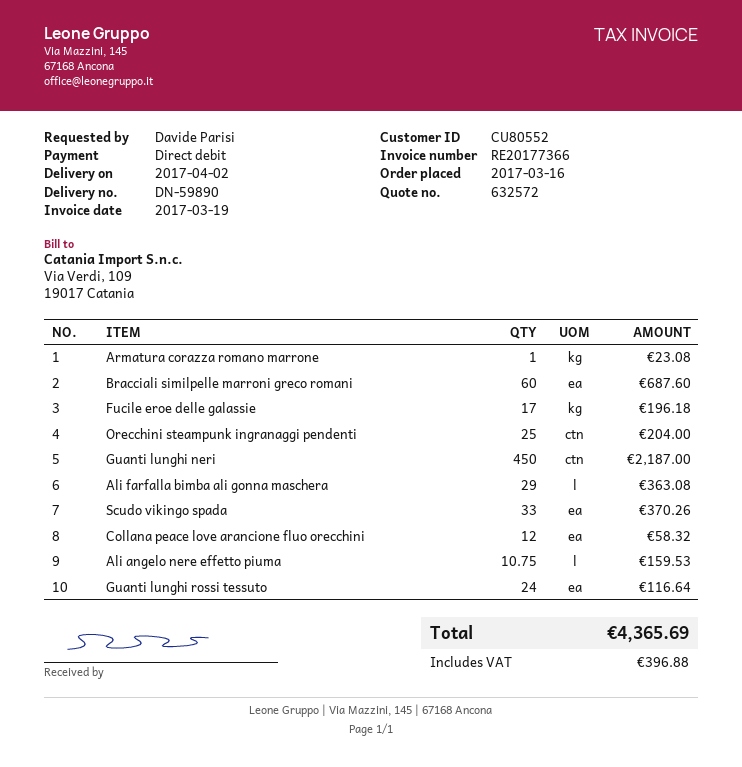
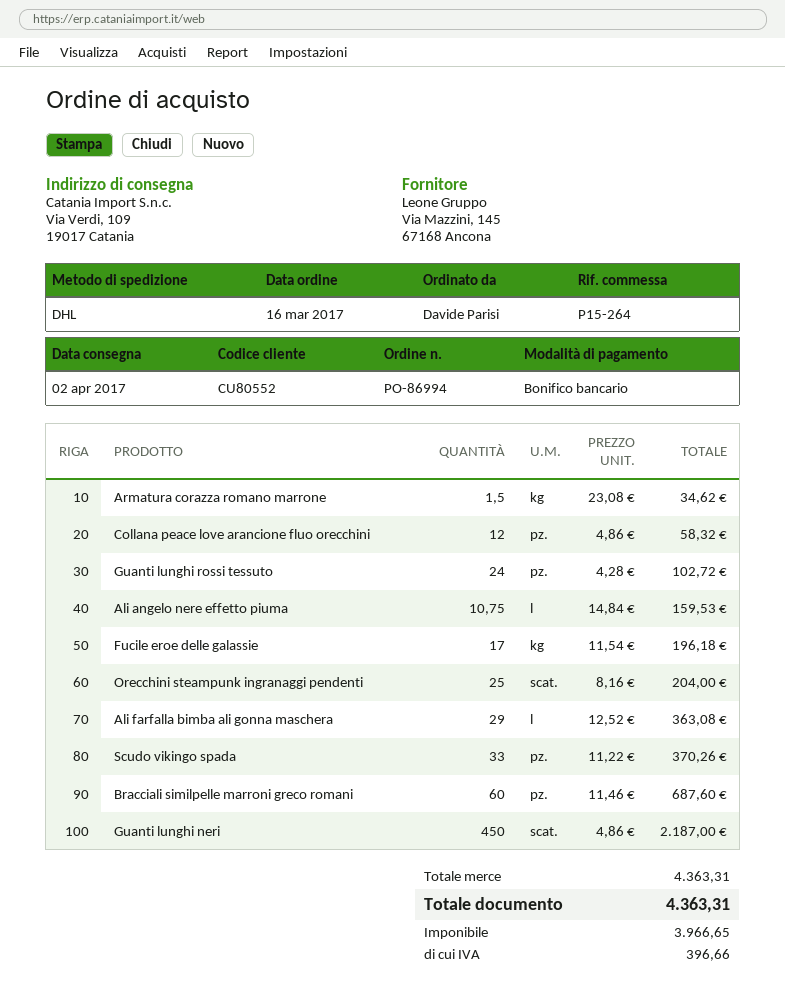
payment method: direct debit -> bank transfer
Armatura corazza romano marrone: 1 for 23.08 -> 1.5 for 34.62
Guanti lunghi rossi tessuto: 24 for 116.64 -> 24 for 102.72
tax: 396.88 -> 396.66
total: 4365.69 -> 4363.31

